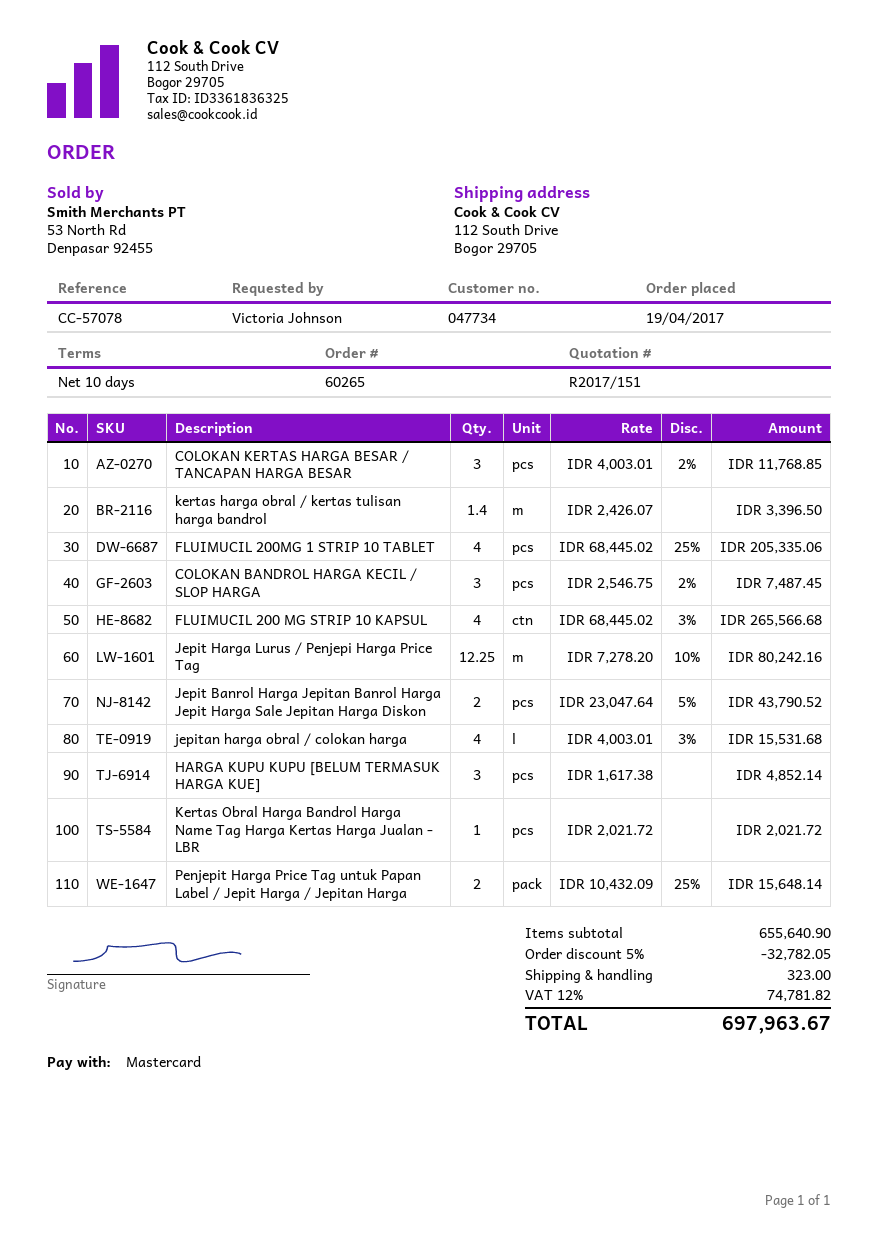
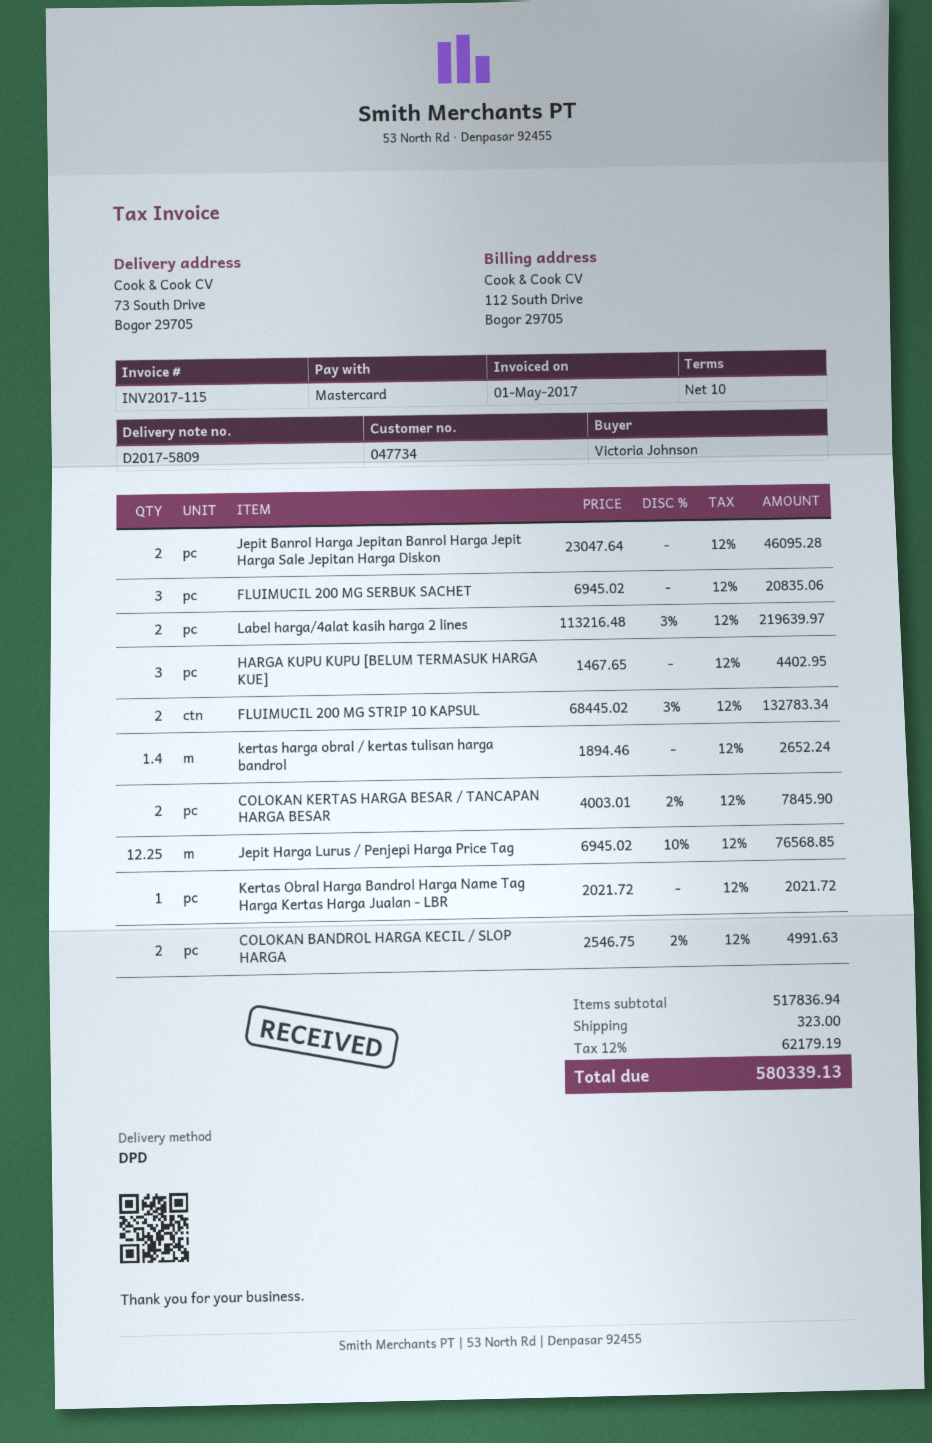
ship to: 112 South Drive, Bogor 29705 -> 73 South Drive, Bogor 29705
COLOKAN KERTAS HARGA BESAR / TANCAPAN HARGA BESAR: 3 x 4003.01 - 2% = 11768.85 -> 2 x 4003.01 - 2% = 7845.90
kertas harga obral / kertas tulisan harga bandrol: 1.4 x 2426.07 = 3396.50 -> 1.4 x 1894.46 = 2652.24
FLUIMUCIL 200MG 1 STRIP 10 TABLET: 4 x 68445.02 - 25% = 205335.06 -> none
COLOKAN BANDROL HARGA KECIL / SLOP HARGA: 3 x 2546.75 - 2% = 7487.45 -> 2 x 2546.75 - 2% = 4991.63
FLUIMUCIL 200 MG STRIP 10 KAPSUL: 4 x 68445.02 - 3% = 265566.68 -> 2 x 68445.02 - 3% = 132783.34
Jepit Harga Lurus / Penjepi Harga Price Tag: 12.25 x 7278.20 - 10% = 80242.16 -> 12.25 x 6945.02 - 10% = 76568.85
Jepit Banrol Harga Jepitan Banrol Harga Jepit Harga Sale Jepitan Harga Diskon: 2 x 23047.64 - 5% = 43790.52 -> 2 x 23047.64 = 46095.28
jepitan harga obral / colokan harga: 4 x 4003.01 - 3% = 15531.68 -> none
HARGA KUPU KUPU [BELUM TERMASUK HARGA KUE]: 3 x 1617.38 = 4852.14 -> 3 x 1467.65 = 4402.95
Penjepit Harga Price Tag untuk Papan Label / Jepit Harga / Jepitan Harga: 2 x 10432.09 - 25% = 15648.14 -> none
FLUIMUCIL 200 MG SERBUK SACHET: none -> 3 x 6945.02 = 20835.06
Label harga/4alat kasih harga 2 lines: none -> 2 x 113216.48 - 3% = 219639.97
subtotal: 655640.90 -> 517836.94
discount: 5% = 32782.05 -> none
tax: 12% = 74781.82 -> 12% = 62179.19
total: 697963.67 -> 580339.13

